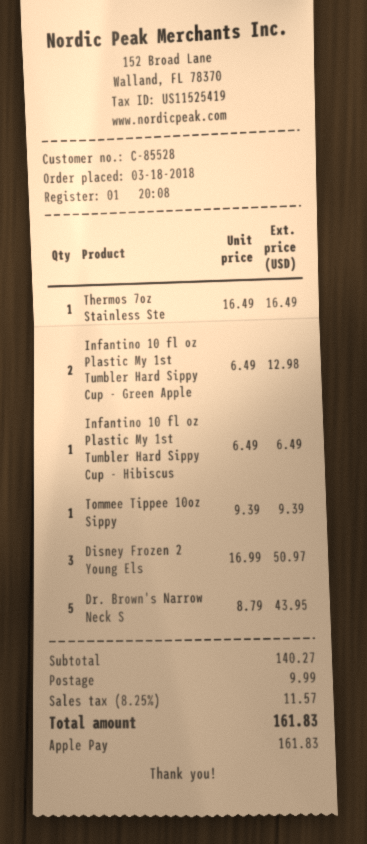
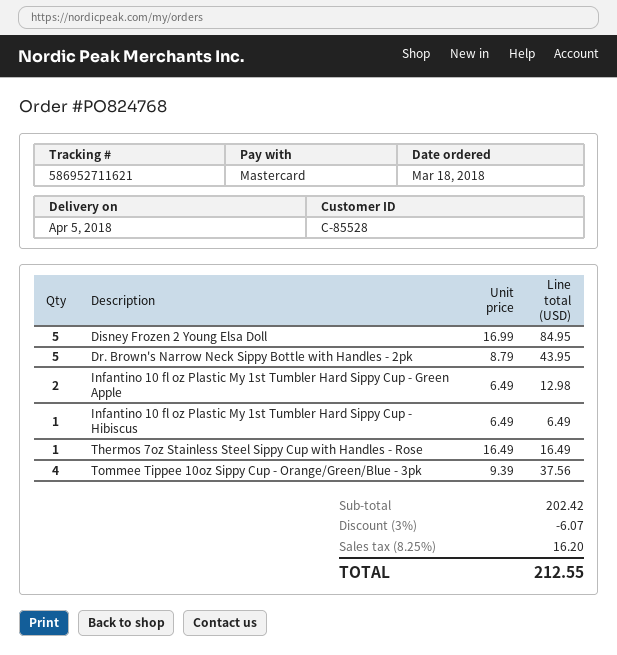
payment method: Apple Pay -> Mastercard
Tommee Tippee 10oz Sippy: 1 x 9.39 = 9.39 -> 4 x 9.39 = 37.56
Disney Frozen 2 Young Els: 3 x 16.99 = 50.97 -> 5 x 16.99 = 84.95
subtotal: 140.27 -> 202.42
discount: none -> 3% = 6.07
shipping: 9.99 -> none
tax: 8.25% = 11.57 -> 8.25% = 16.20
total: 161.83 -> 212.55

